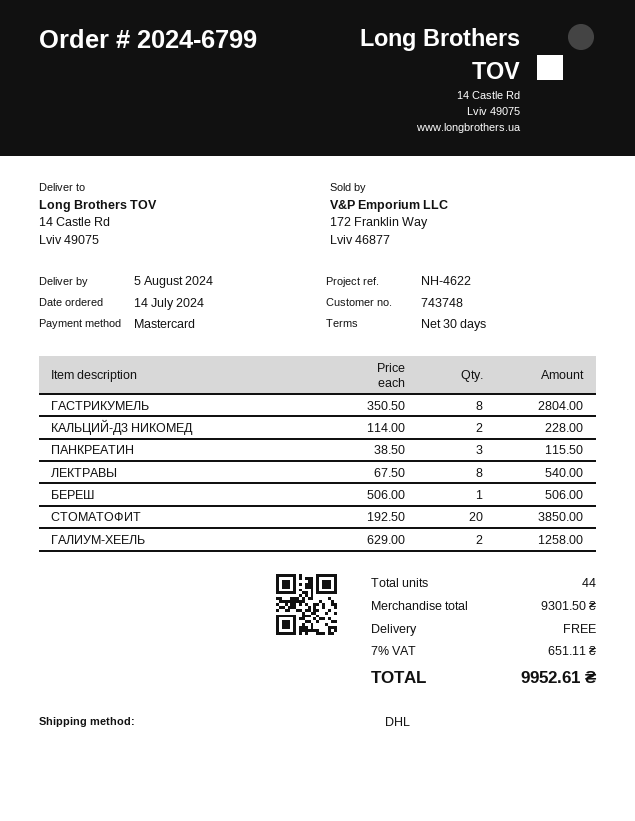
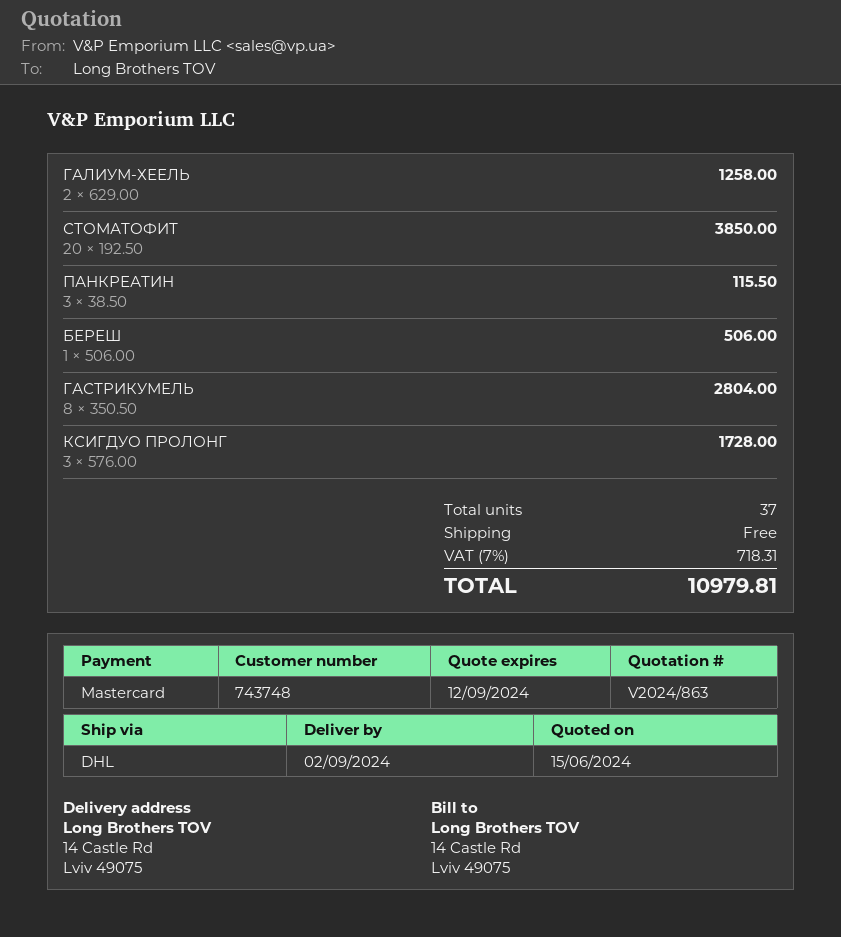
delivery date: 2024-08-05 -> 2024-09-02
КАЛЬЦИЙ-Д3 НИКОМЕД: 2 x 114.00 = 228.00 -> none
ЛЕКТРАВЫ: 8 x 67.50 = 540.00 -> none
КСИГДУО ПРОЛОНГ: none -> 3 x 576.00 = 1728.00
total quantity: 44 -> 37
tax: 7% = 651.11 -> 7% = 718.31
total: 9952.61 -> 10979.81

